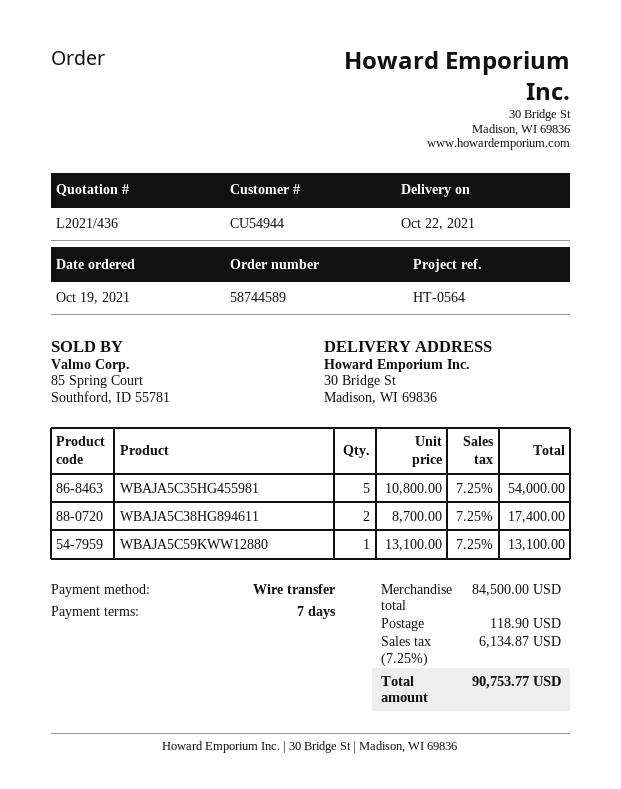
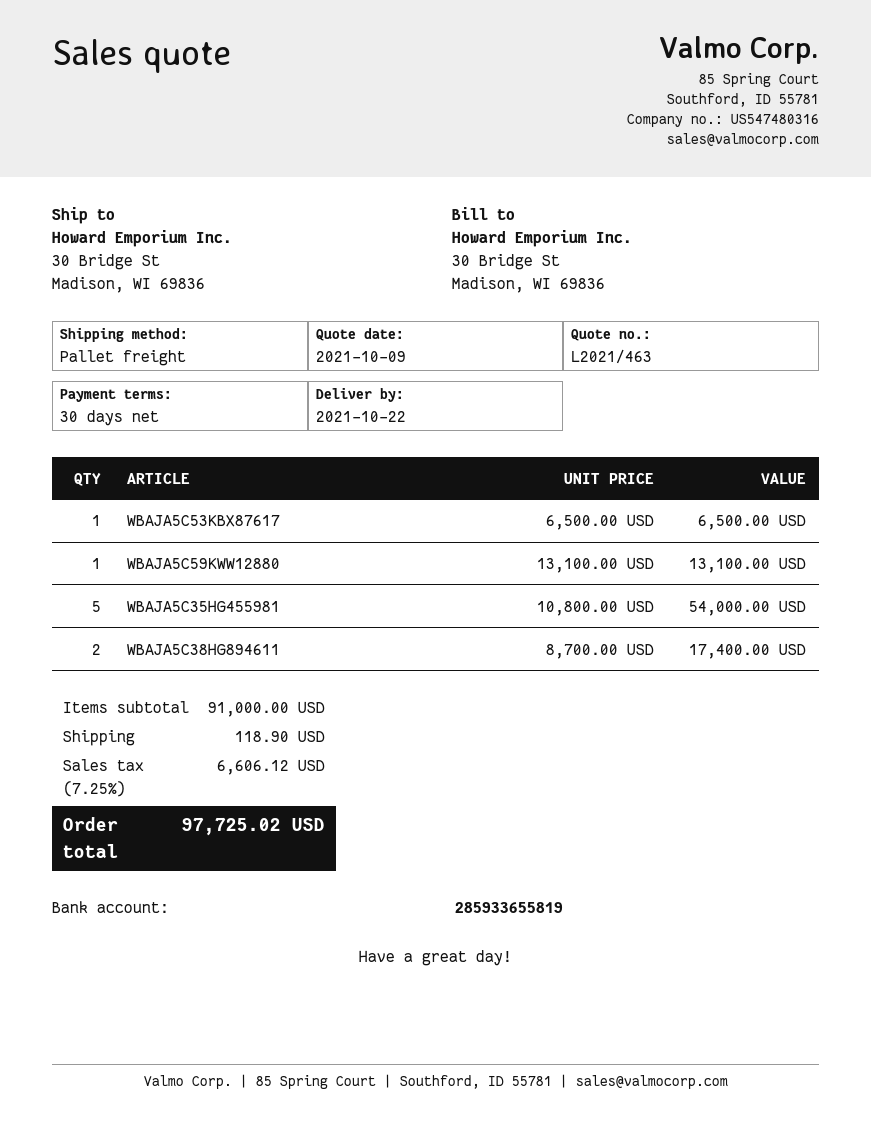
quote number: L2021/436 -> L2021/463
payment terms: 7 days -> 30 days
WBAJA5C53KBX87617: none -> 1 x 6500.00 = 6500.00
subtotal: 84500.00 -> 91000.00
tax: 7.25% = 6134.87 -> 7.25% = 6606.12
total: 90753.77 -> 97725.02

